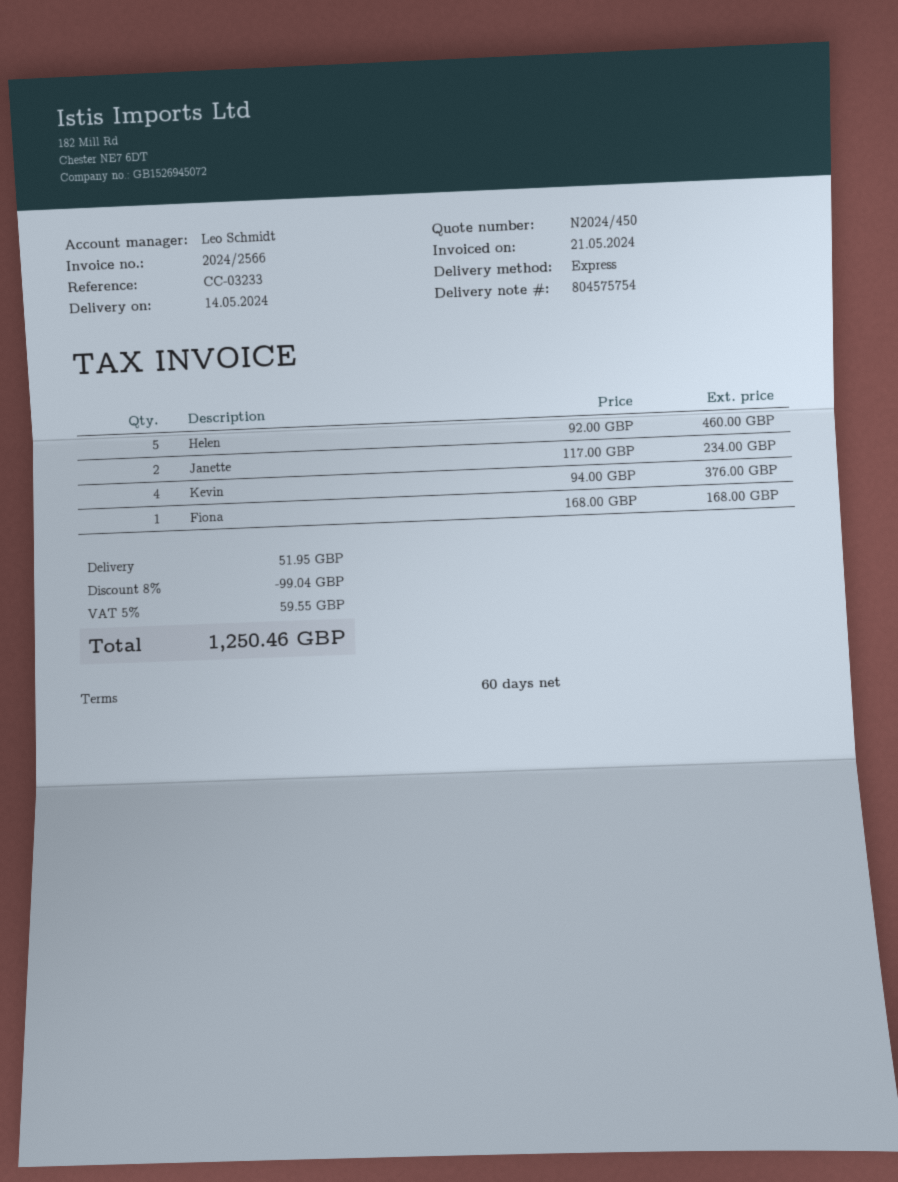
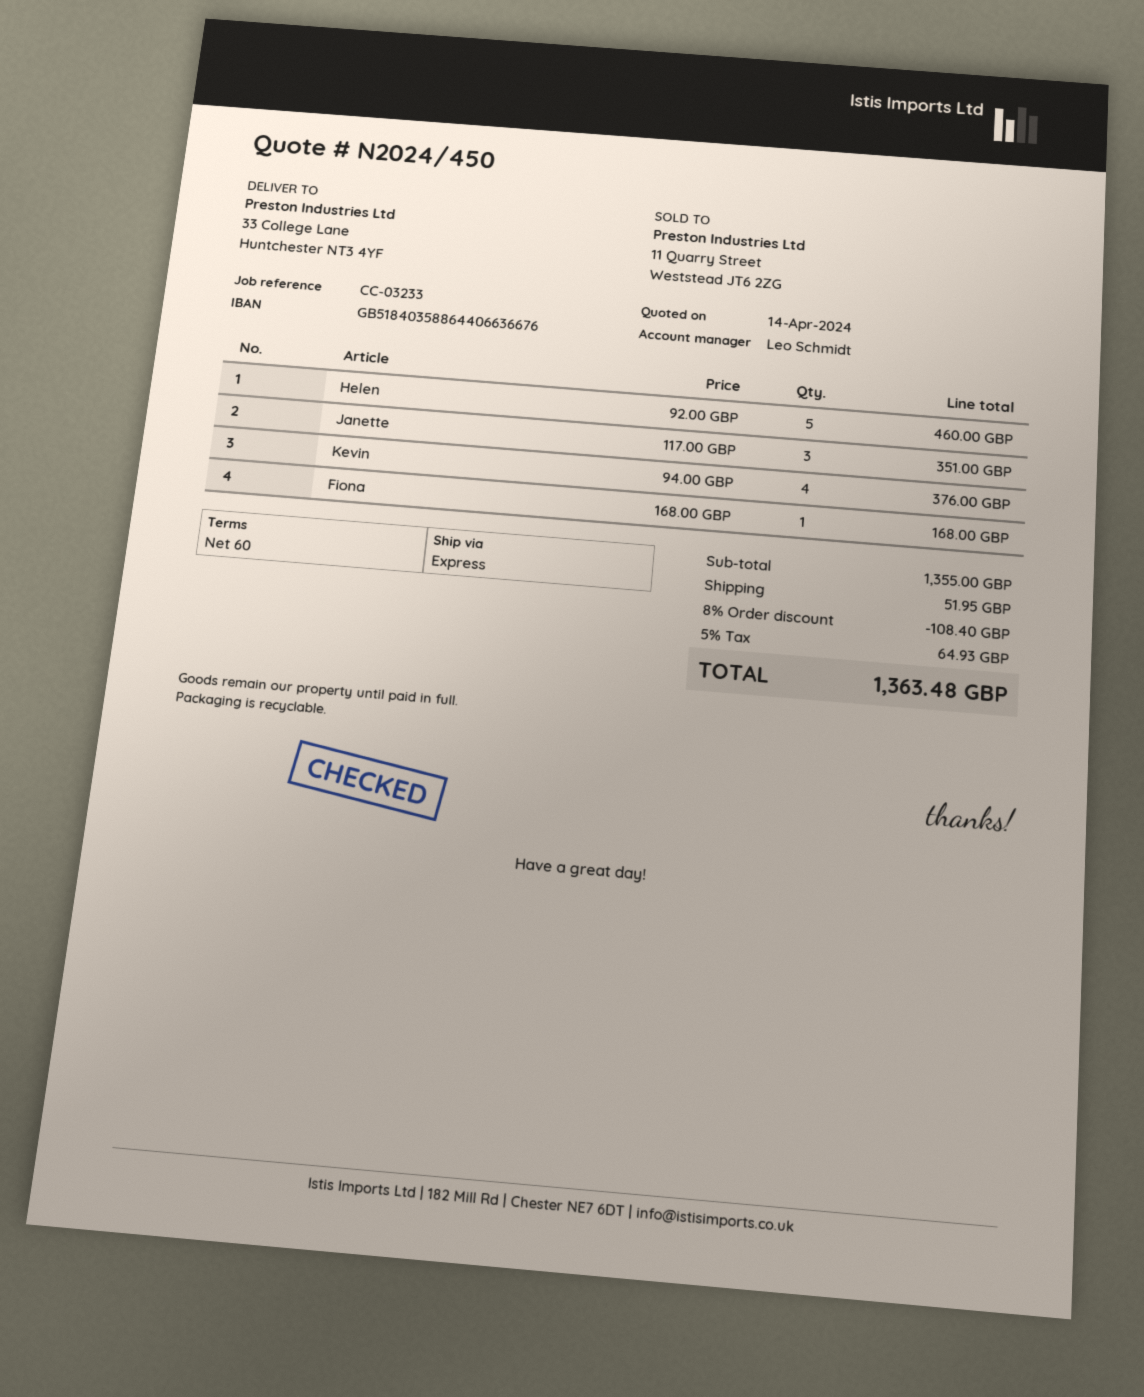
Janette: 2 x 117.00 = 234.00 -> 3 x 117.00 = 351.00
discount: 8% = 99.04 -> 8% = 108.40
tax: 5% = 59.55 -> 5% = 64.93
total: 1250.46 -> 1363.48

